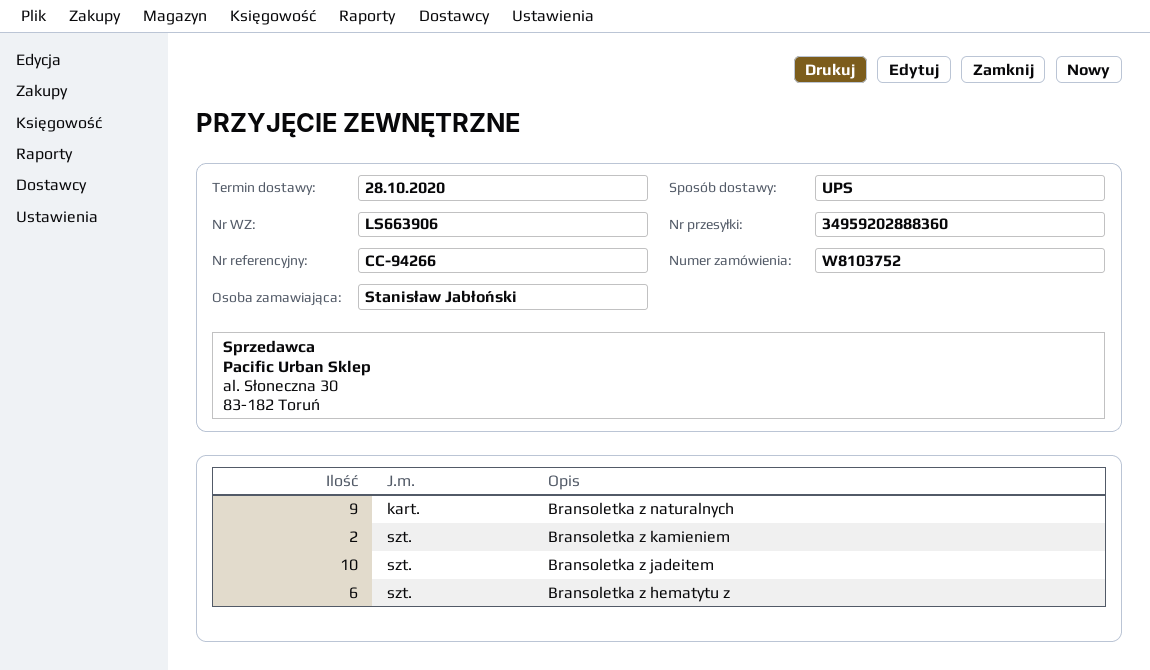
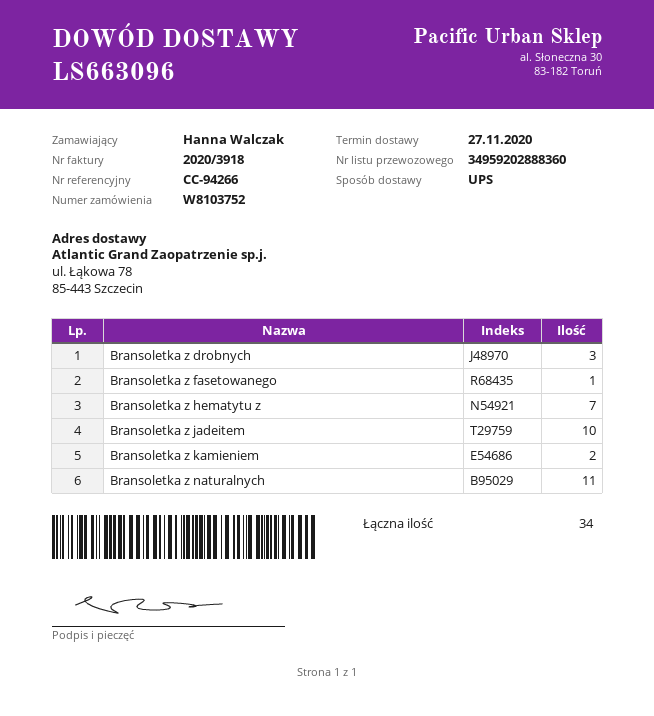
delivery note number: LS663906 -> LS663096
delivery date: 2020-10-28 -> 2020-11-27
ordered by: Stanisław Jabłoński -> Hanna Walczak
Bransoletka z naturalnych: 9 -> 11
Bransoletka z hematytu z: 6 -> 7
Bransoletka z drobnych: none -> 3
Bransoletka z fasetowanego: none -> 1

